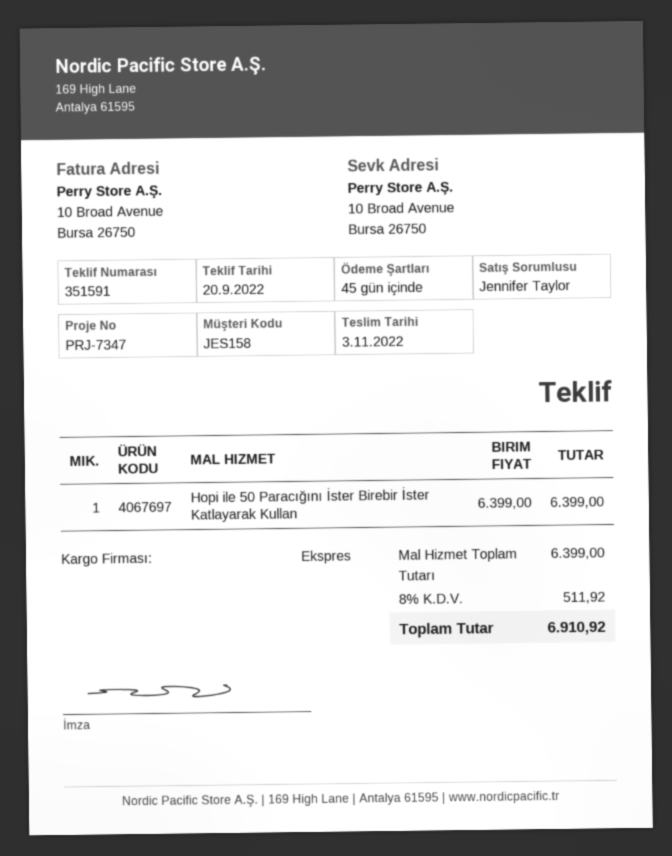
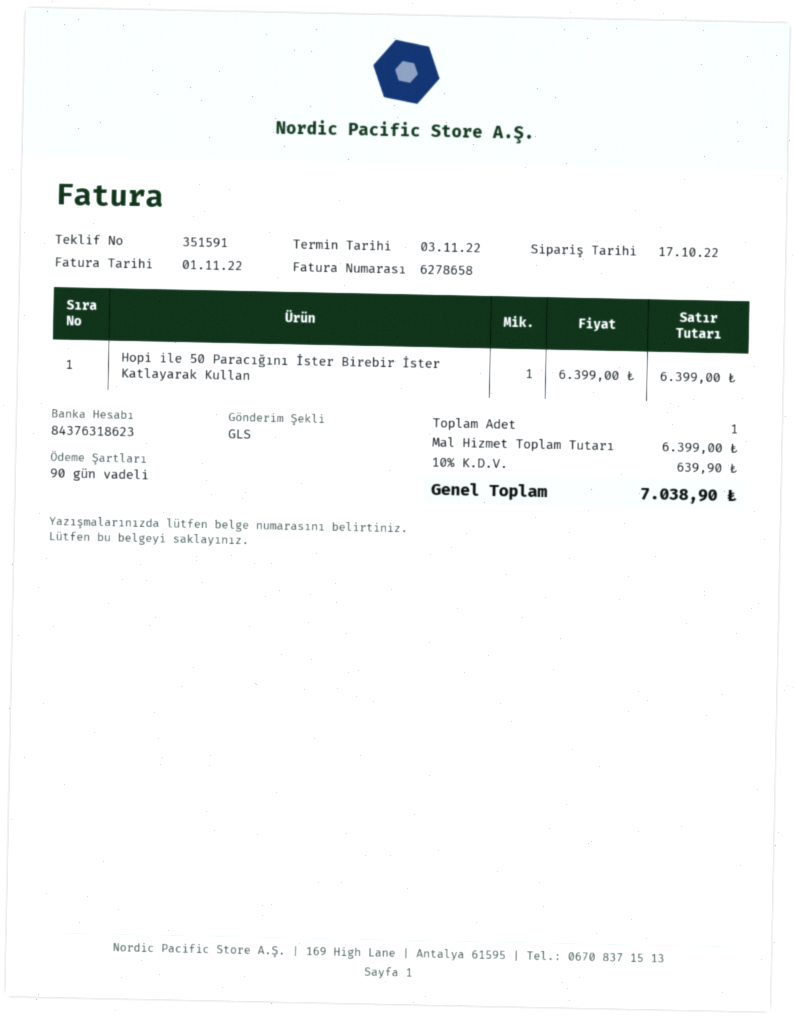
payment terms: 45 days -> 90 days
shipping method: express -> GLS
tax: 8% = 511.92 -> 10% = 639.90
total: 6910.92 -> 7038.90

